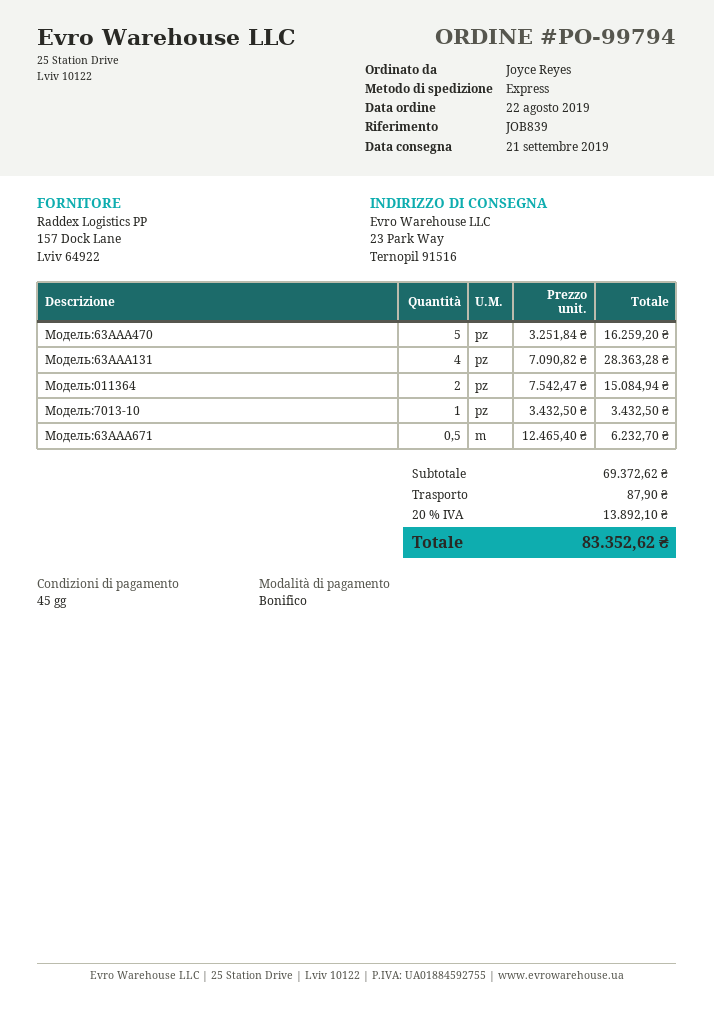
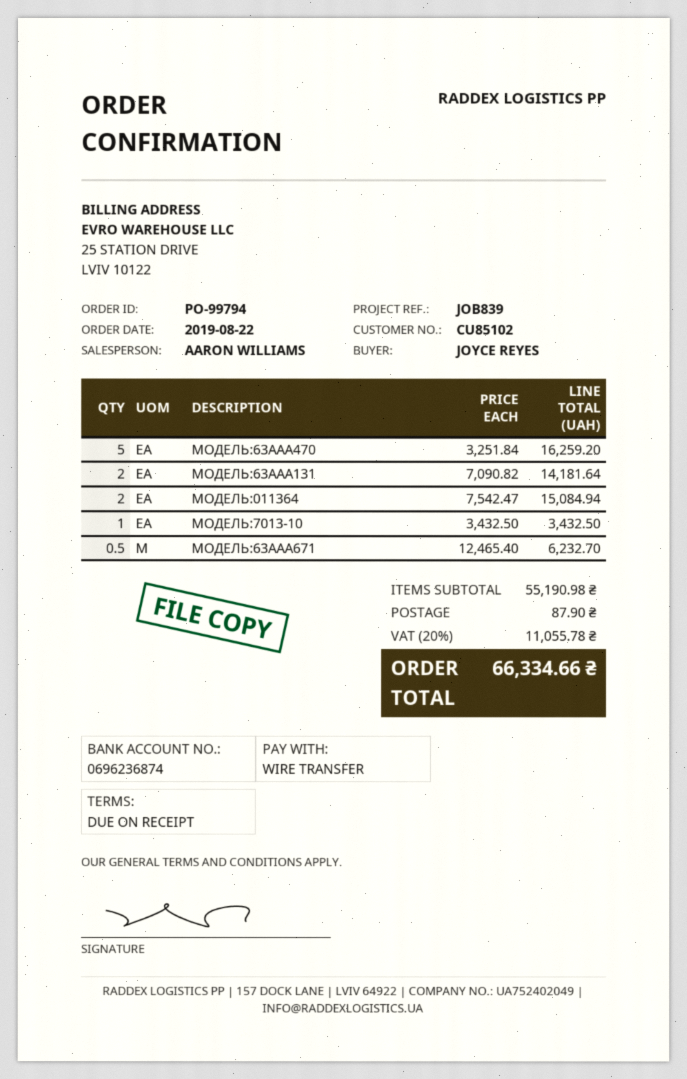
payment terms: 45 days -> on receipt
Модель:63AAA131: 4 x 7090.82 = 28363.28 -> 2 x 7090.82 = 14181.64
subtotal: 69372.62 -> 55190.98
tax: 20% = 13892.10 -> 20% = 11055.78
total: 83352.62 -> 66334.66

